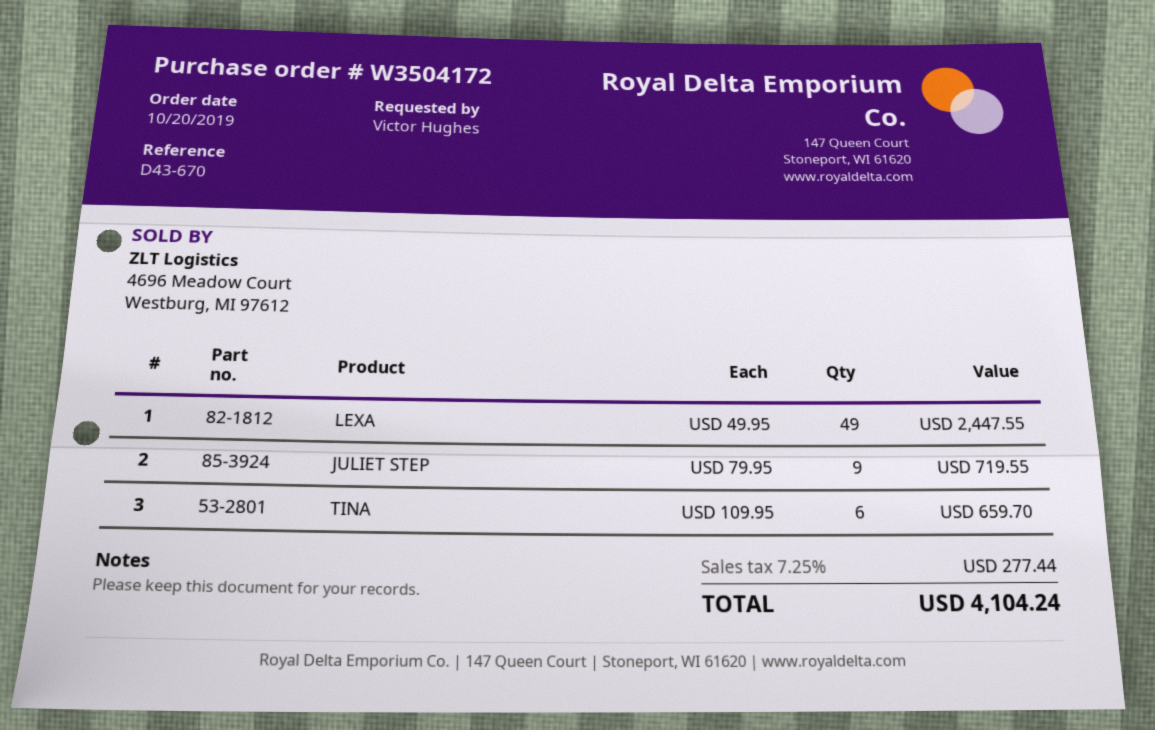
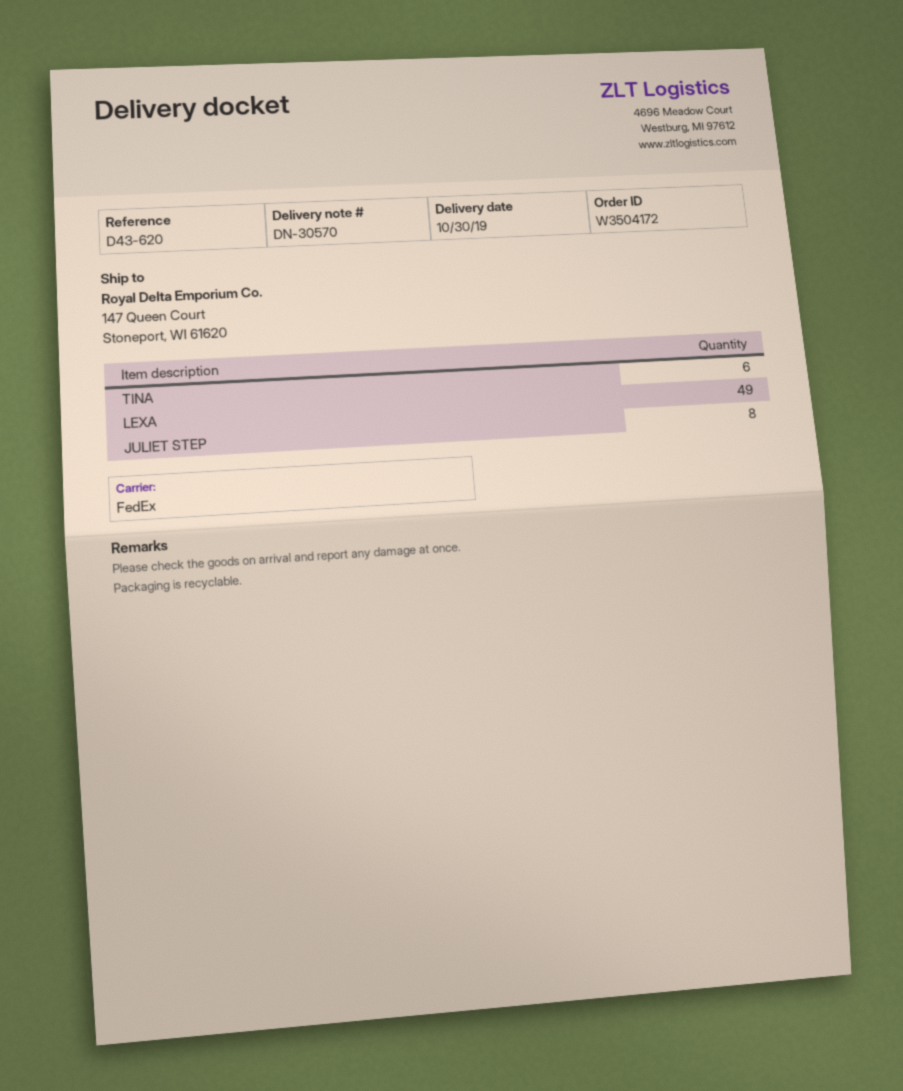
reference: D43-670 -> D43-620
JULIET STEP: 9 -> 8

